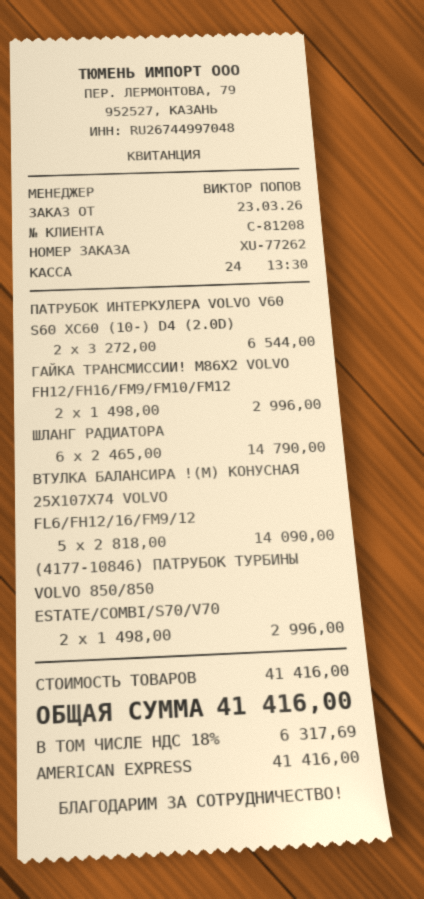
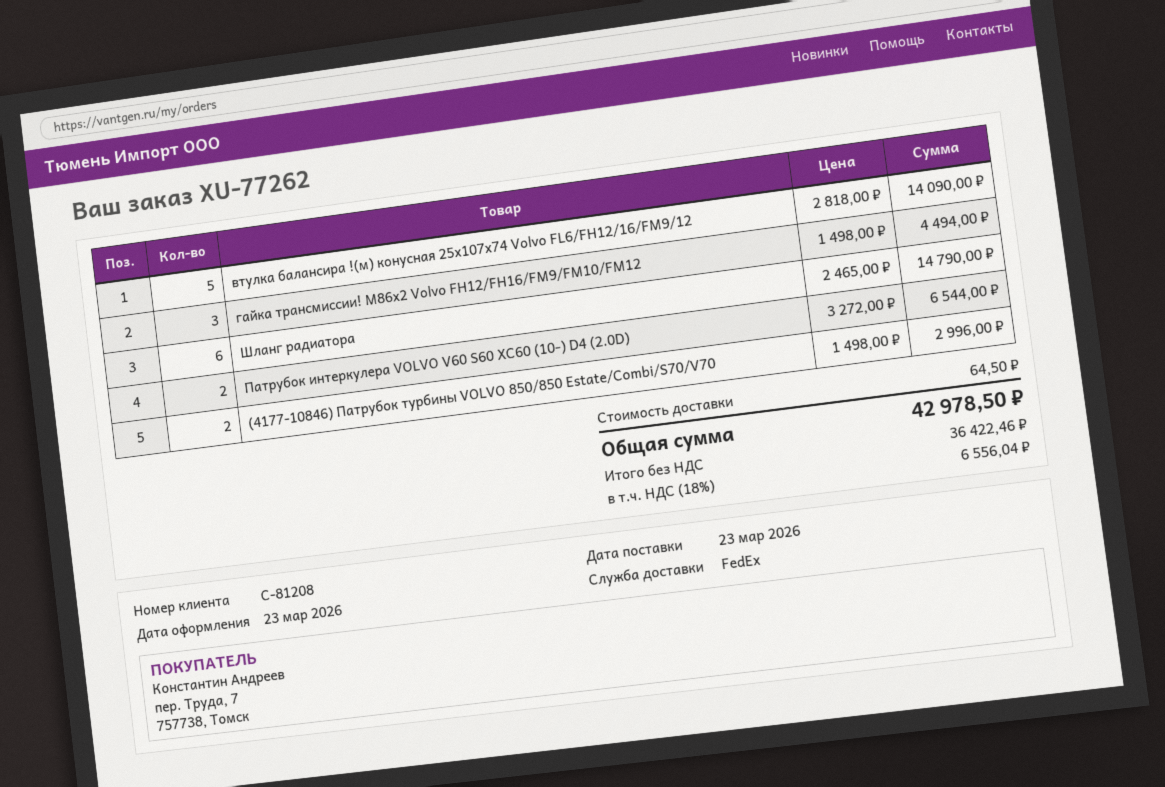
ГАЙКА ТРАНСМИССИИ! M86X2 VOLVO FH12/FH16/FM9/FM10/FM12: 2 x 1498.00 = 2996.00 -> 3 x 1498.00 = 4494.00
shipping: none -> 64.50
tax: 18% = 6317.69 -> 18% = 6556.04
total: 41416.00 -> 42978.50

